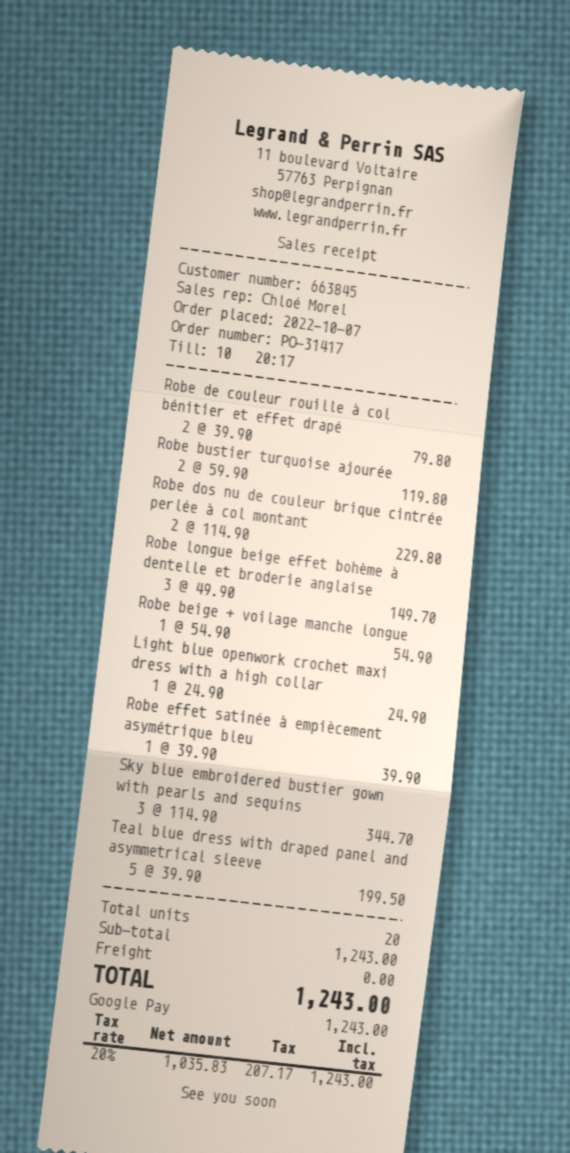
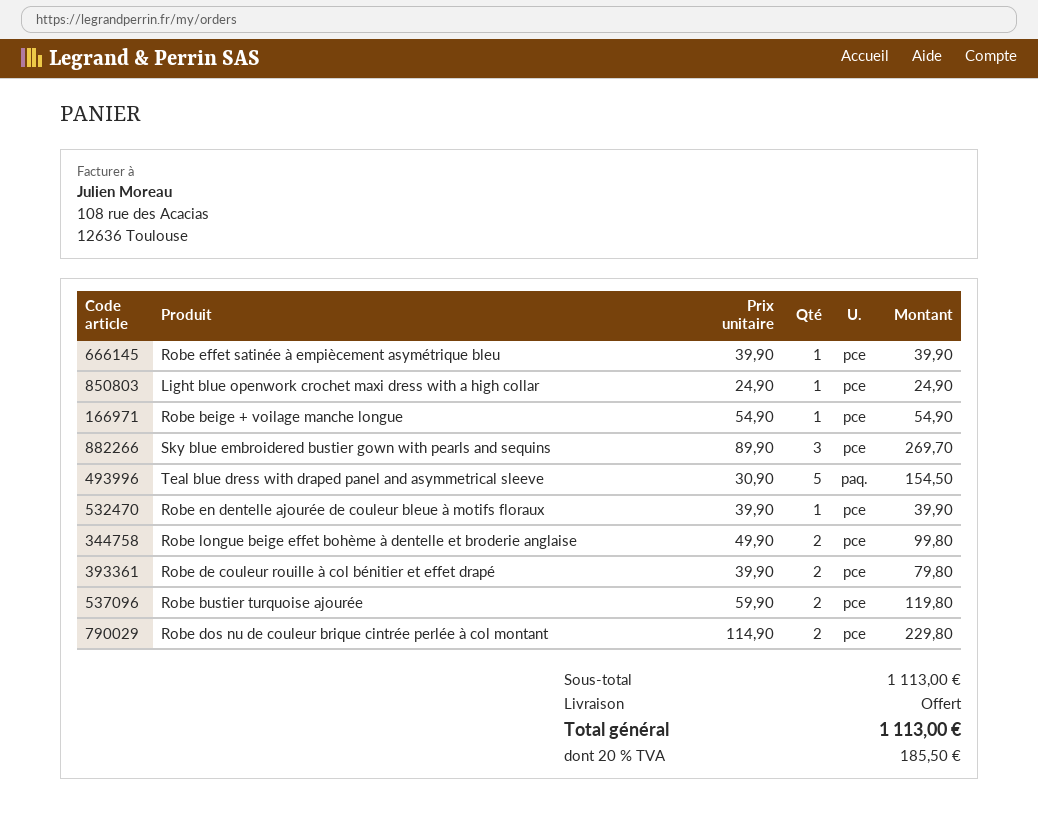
Robe longue beige effet bohème à dentelle et broderie anglaise: 3 x 49.90 = 149.70 -> 2 x 49.90 = 99.80
Sky blue embroidered bustier gown with pearls and sequins: 3 x 114.90 = 344.70 -> 3 x 89.90 = 269.70
Teal blue dress with draped panel and asymmetrical sleeve: 5 x 39.90 = 199.50 -> 5 x 30.90 = 154.50
Robe en dentelle ajourée de couleur bleue à motifs floraux: none -> 1 x 39.90 = 39.90
subtotal: 1243.00 -> 1113.00
tax: 20% = 207.17 -> 20% = 185.50
total: 1243.00 -> 1113.00

